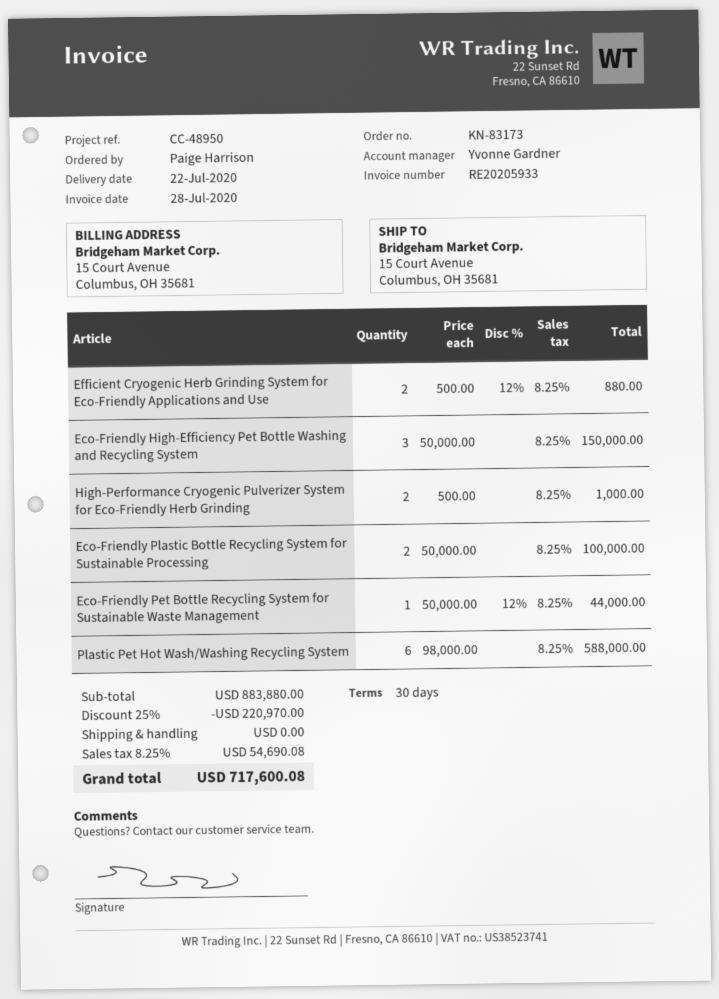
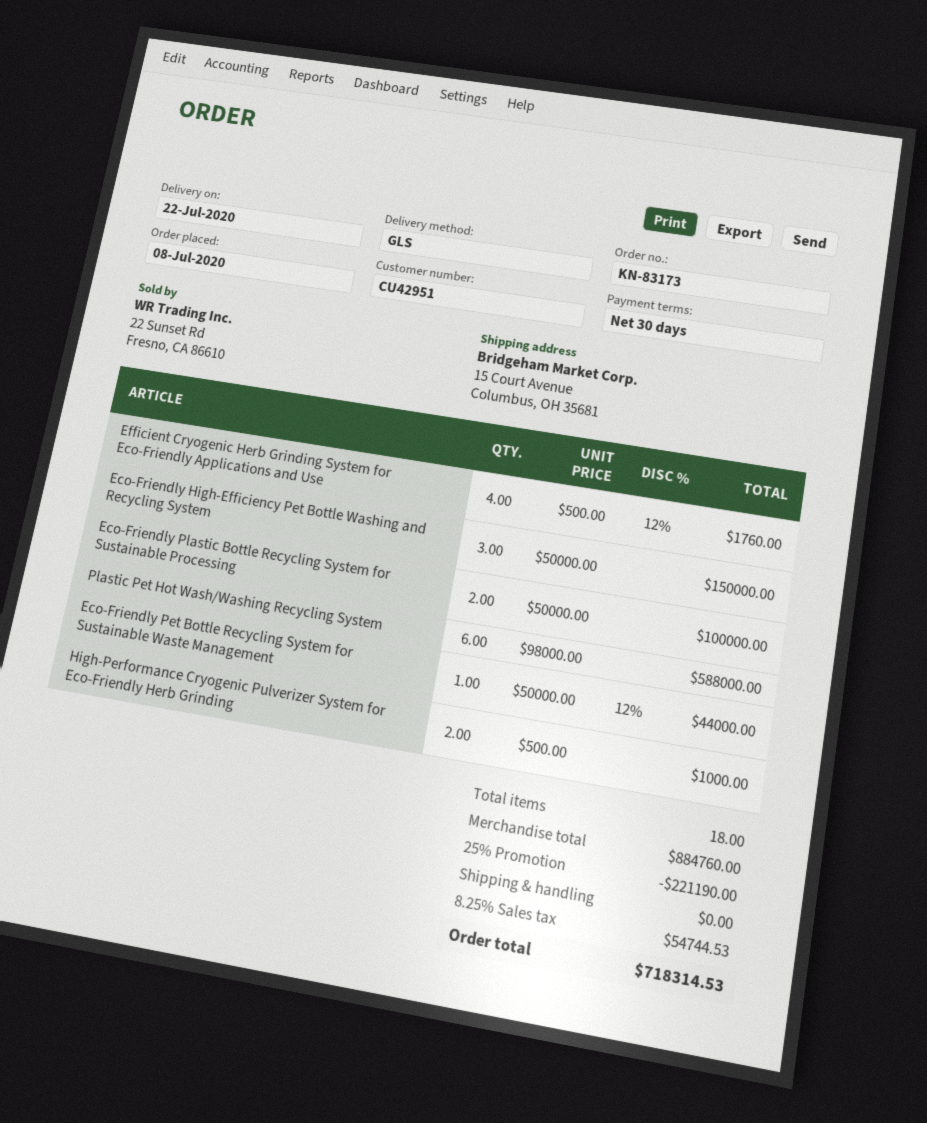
Efficient Cryogenic Herb Grinding System for Eco-Friendly Applications and Use: 2 x 500.00 - 12% = 880.00 -> 4 x 500.00 - 12% = 1760.00
subtotal: 883880.00 -> 884760.00
discount: 25% = 220970.00 -> 25% = 221190.00
tax: 8.25% = 54690.08 -> 8.25% = 54744.53
total: 717600.08 -> 718314.53

